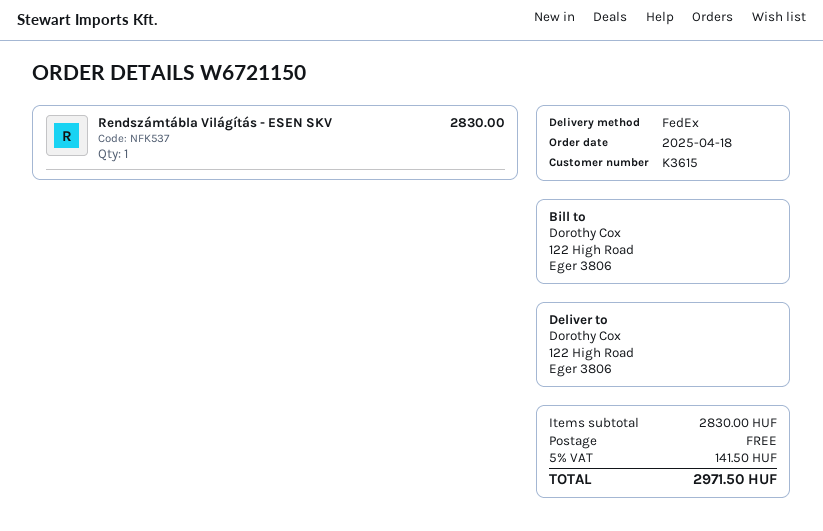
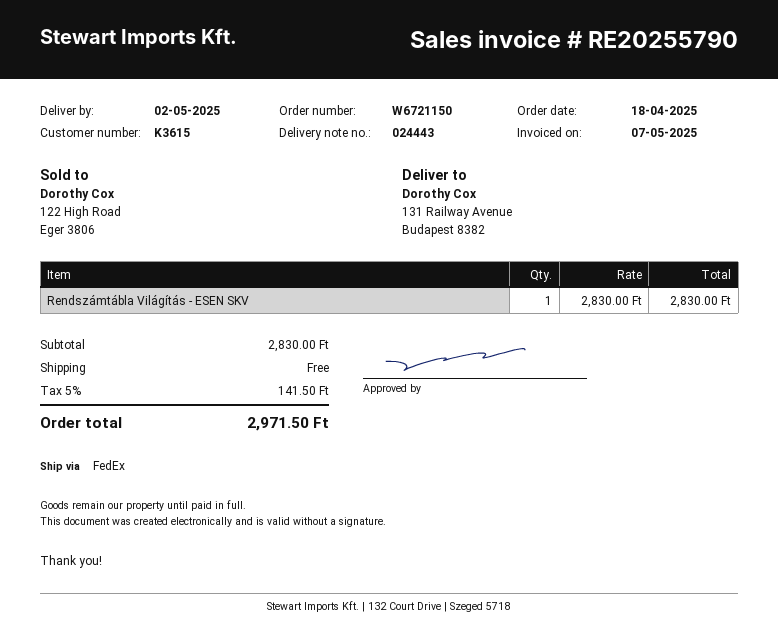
ship to: 122 High Road, Eger 3806 -> 131 Railway Avenue, Budapest 8382

